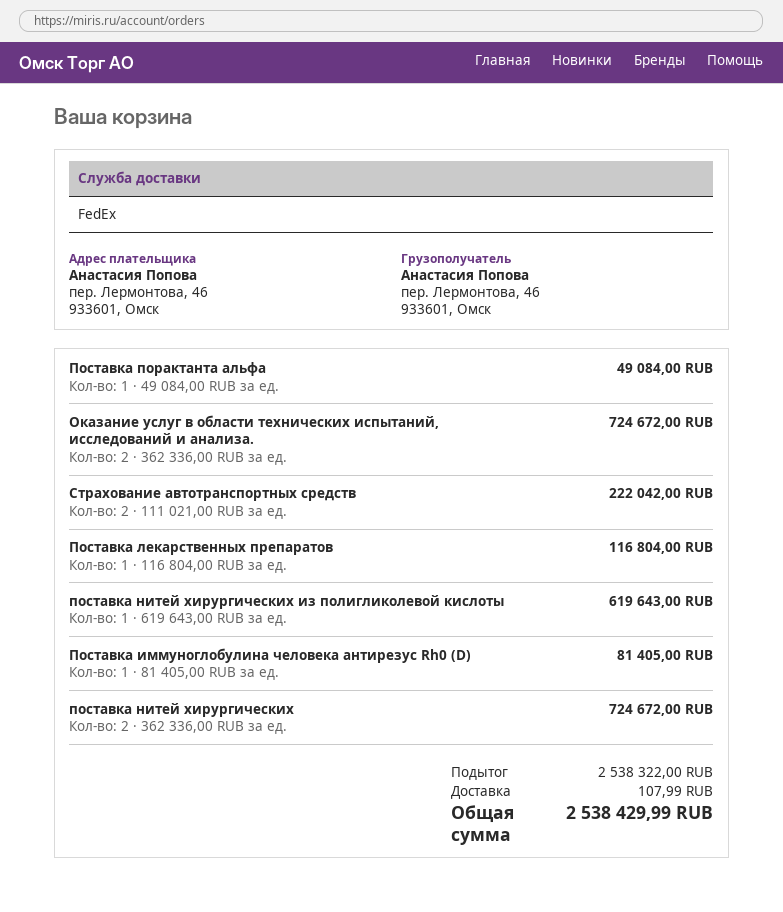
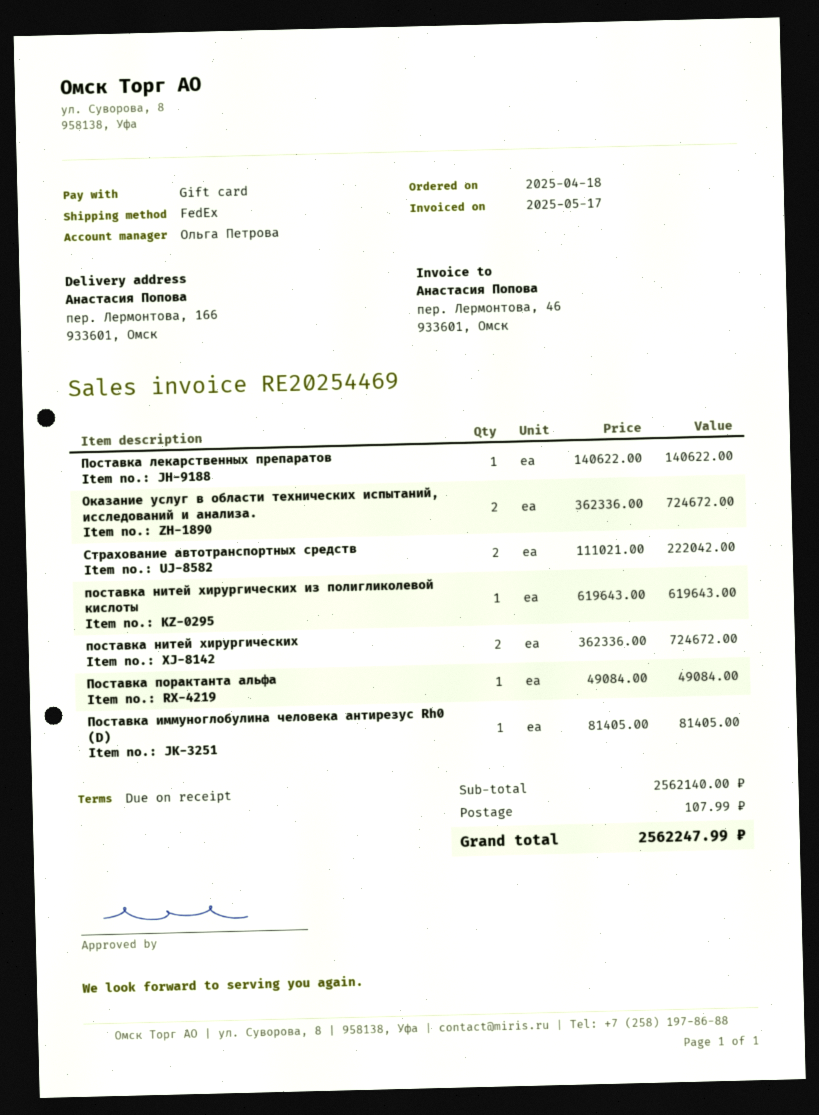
ship to: пер. Лермонтова, 46, 933601, Омск -> пер. Лермонтова, 166, 933601, Омск
Поставка лекарственных препаратов: 1 x 116804.00 = 116804.00 -> 1 x 140622.00 = 140622.00
subtotal: 2538322.00 -> 2562140.00
total: 2538429.99 -> 2562247.99

